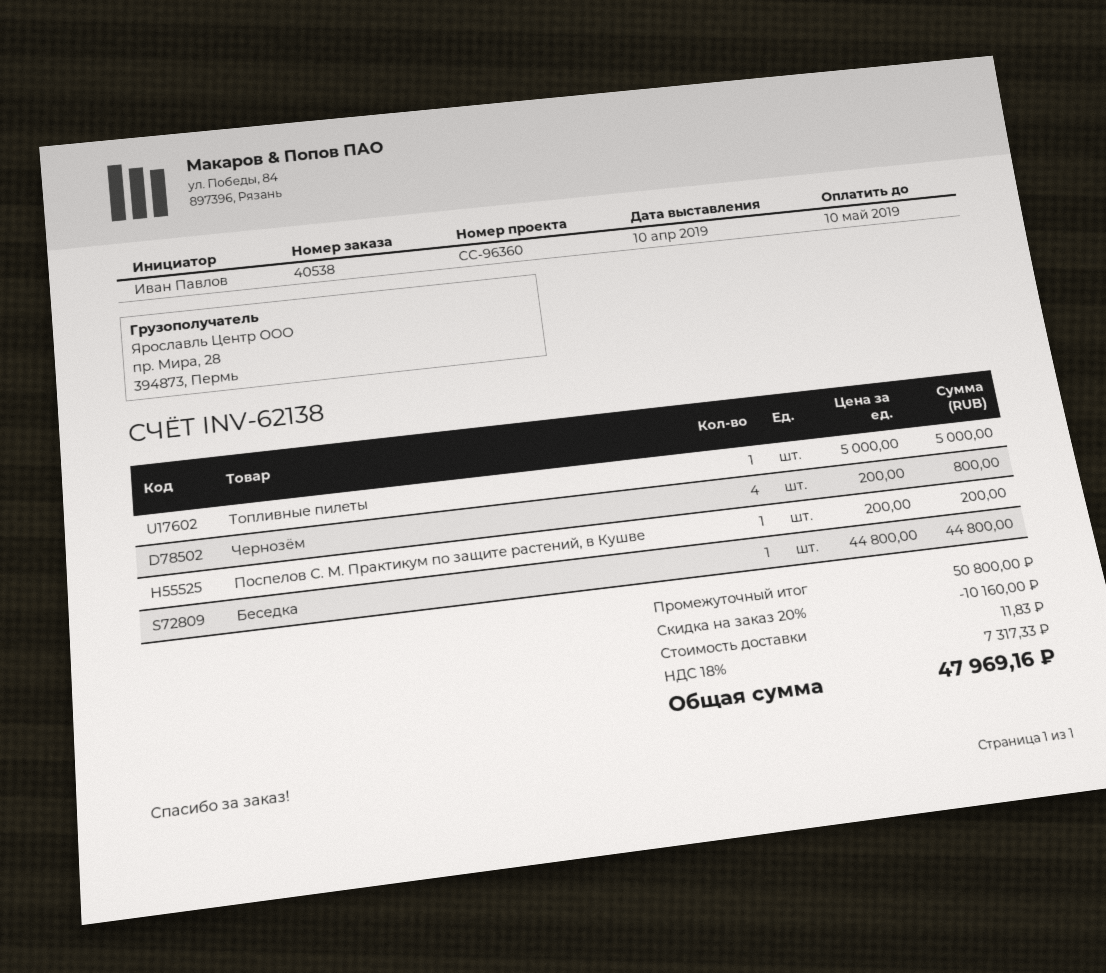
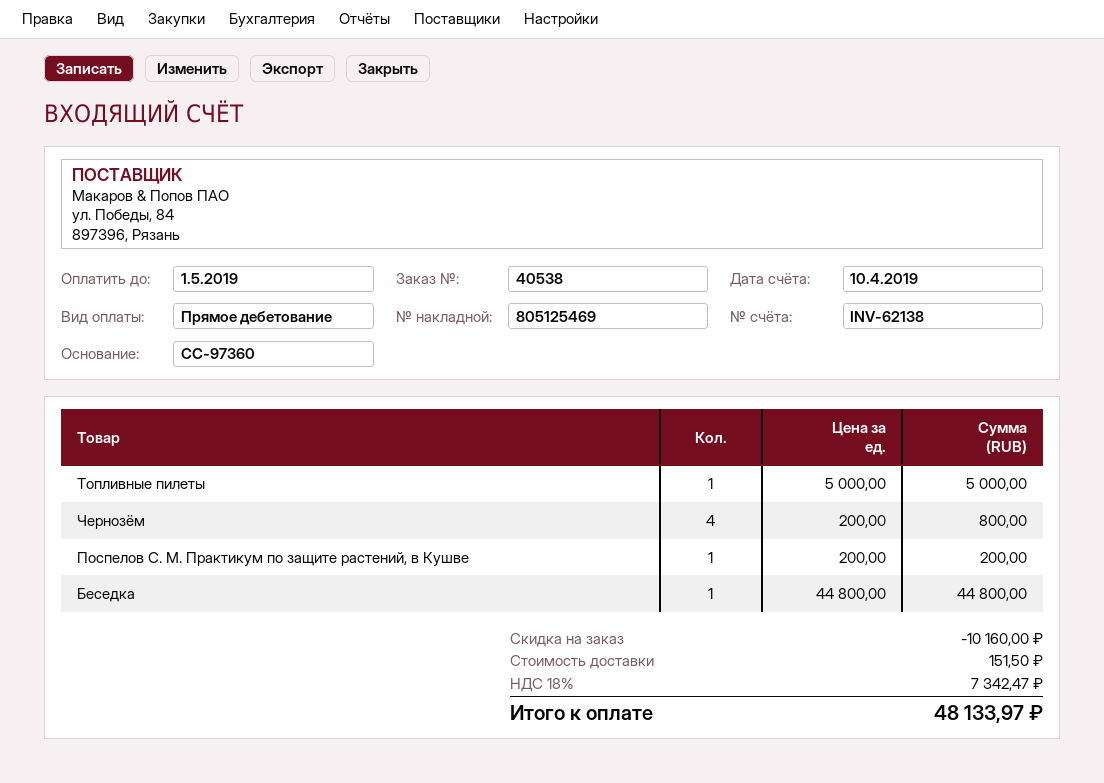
due date: 2019-05-10 -> 2019-05-01
reference: CC-96360 -> CC-97360
shipping: 11.83 -> 151.50
tax: 18% = 7317.33 -> 18% = 7342.47
total: 47969.16 -> 48133.97

